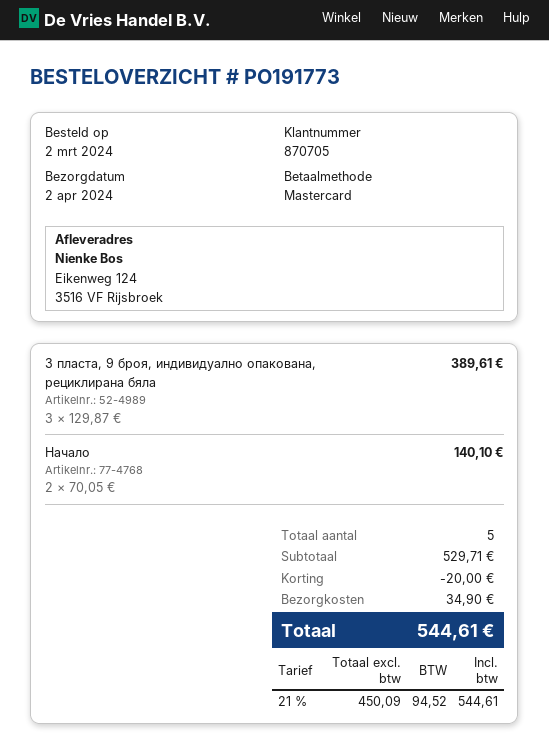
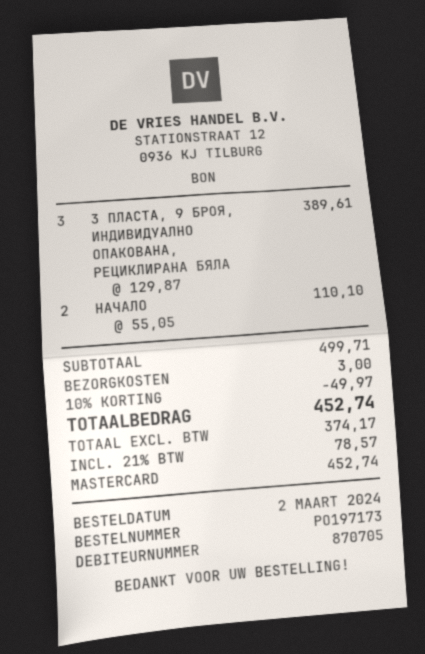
order number: PO191773 -> PO197173
Начало: 2 x 70.05 = 140.10 -> 2 x 55.05 = 110.10
subtotal: 529.71 -> 499.71
discount: 20.00 -> 49.97
shipping: 34.90 -> 3.00
net: 450.09 -> 374.17
tax: 21% = 94.52 -> 21% = 78.57
total: 544.61 -> 452.74

